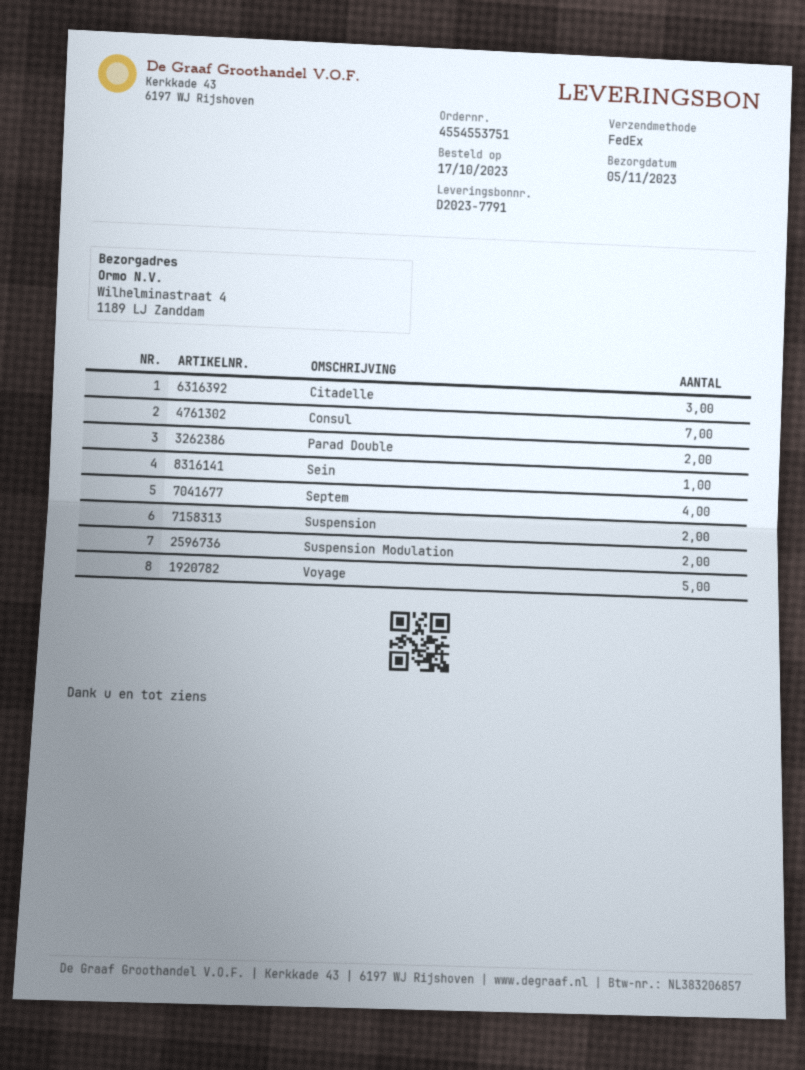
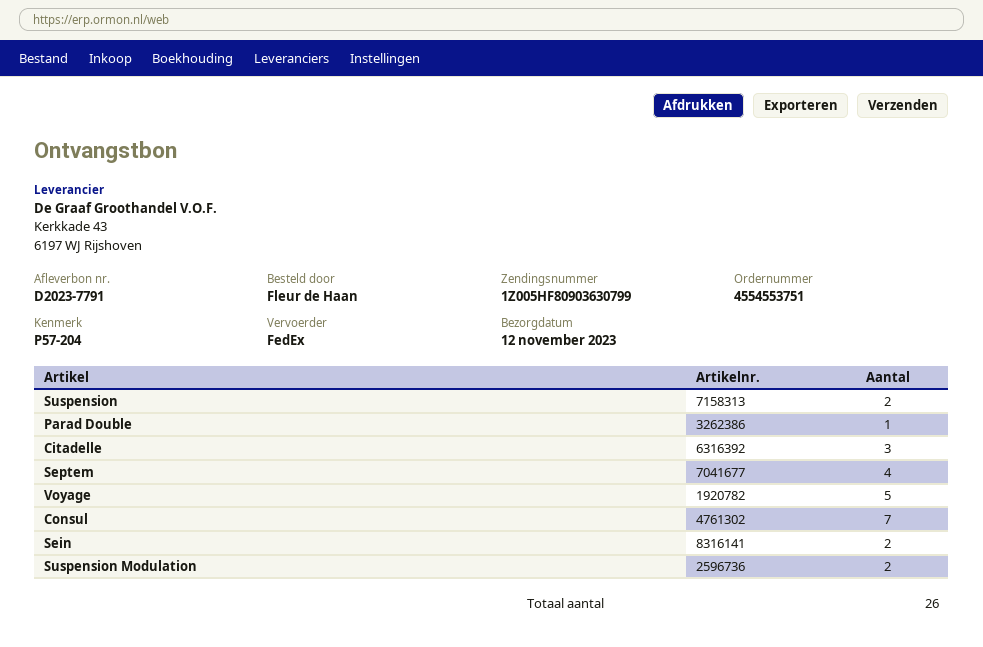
delivery date: 2023-11-05 -> 2023-11-12
Parad Double: 2 -> 1
Sein: 1 -> 2

